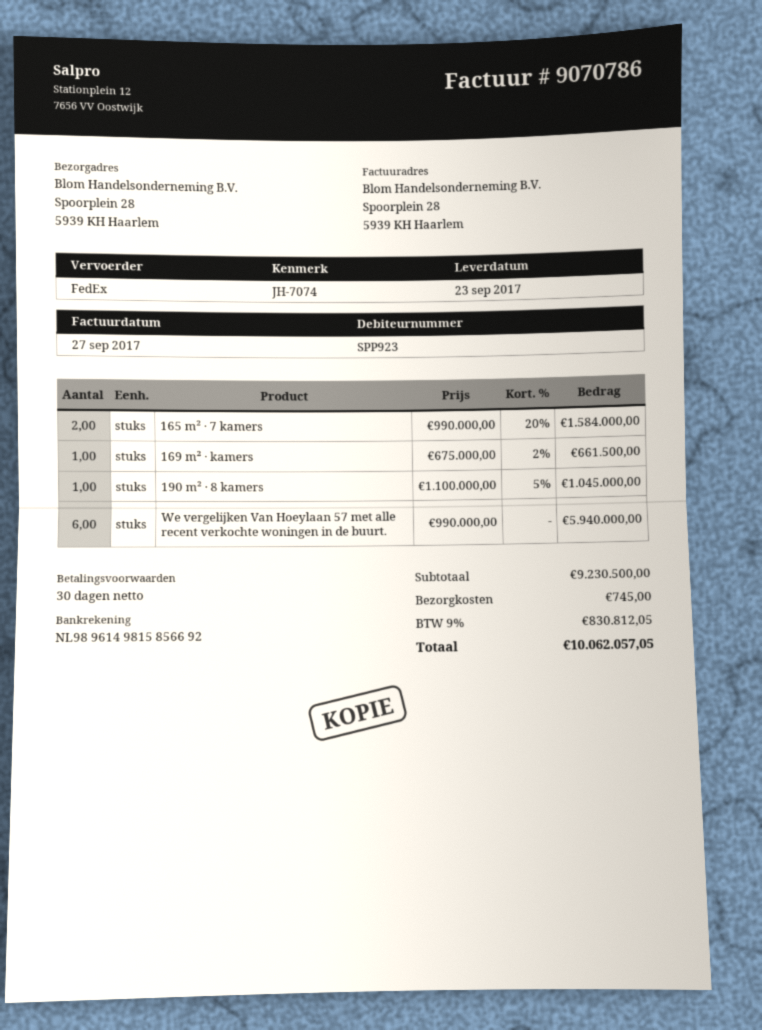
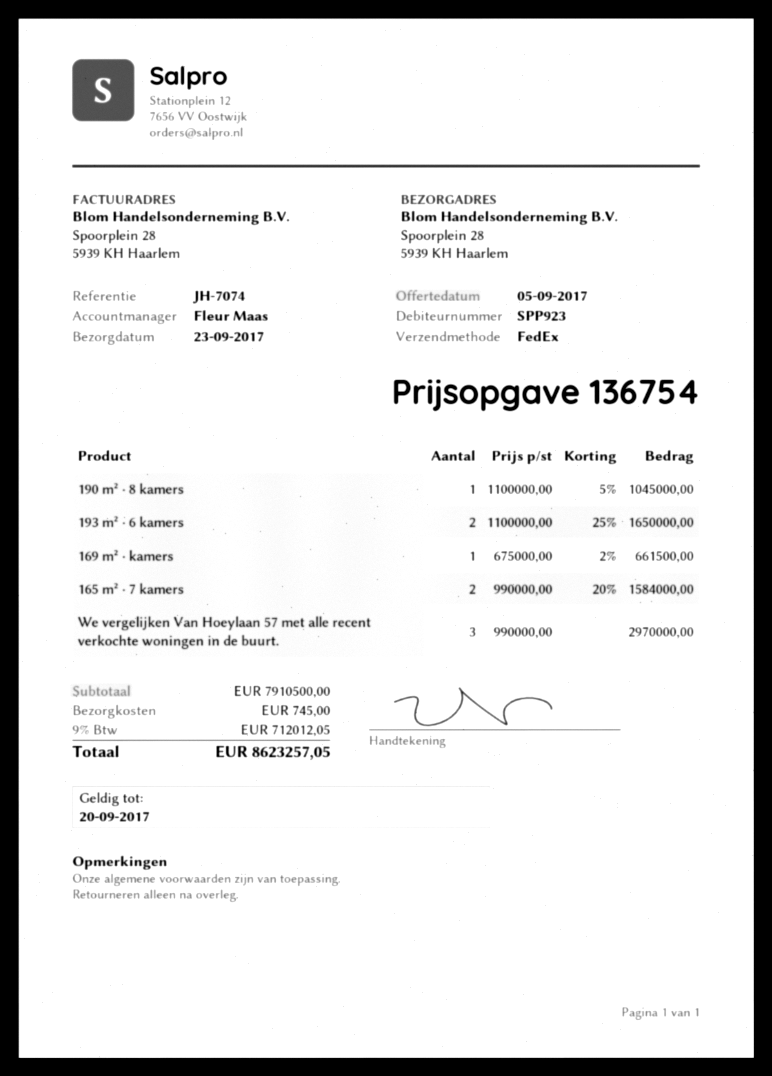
We vergelijken Van Hoeylaan 57 met alle recent verkochte woningen in de buurt.: 6 x 990000.00 = 5940000.00 -> 3 x 990000.00 = 2970000.00
193 m² · 6 kamers: none -> 2 x 1100000.00 - 25% = 1650000.00
subtotal: 9230500.00 -> 7910500.00
tax: 9% = 830812.05 -> 9% = 712012.05
total: 10062057.05 -> 8623257.05

